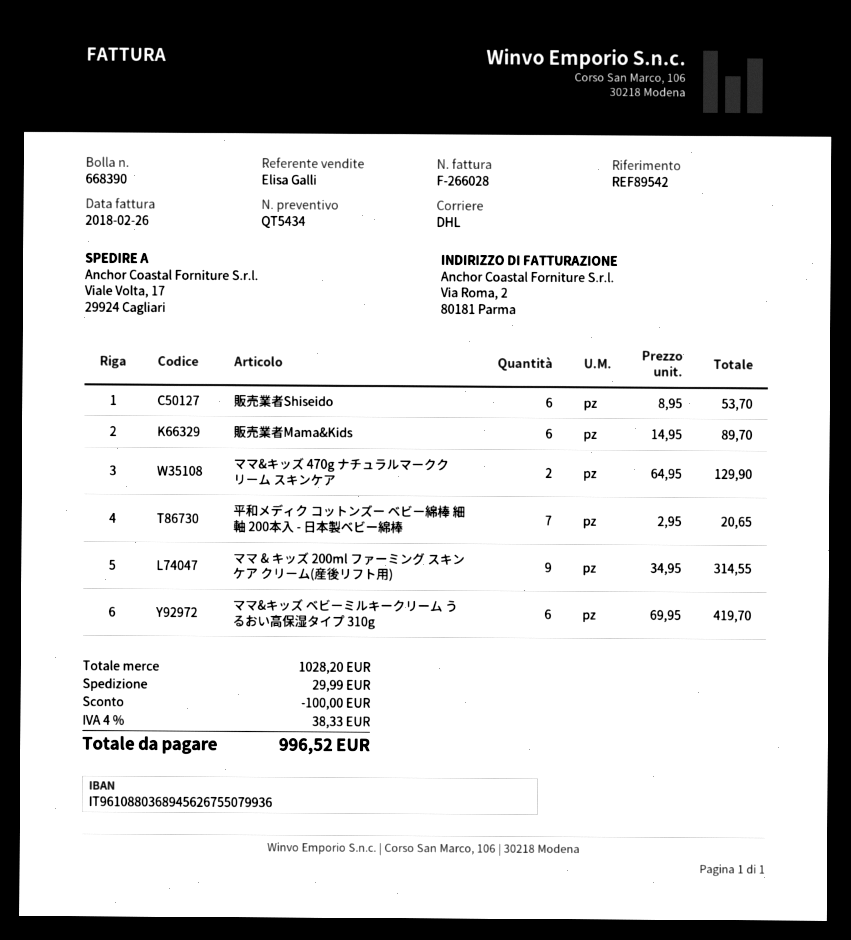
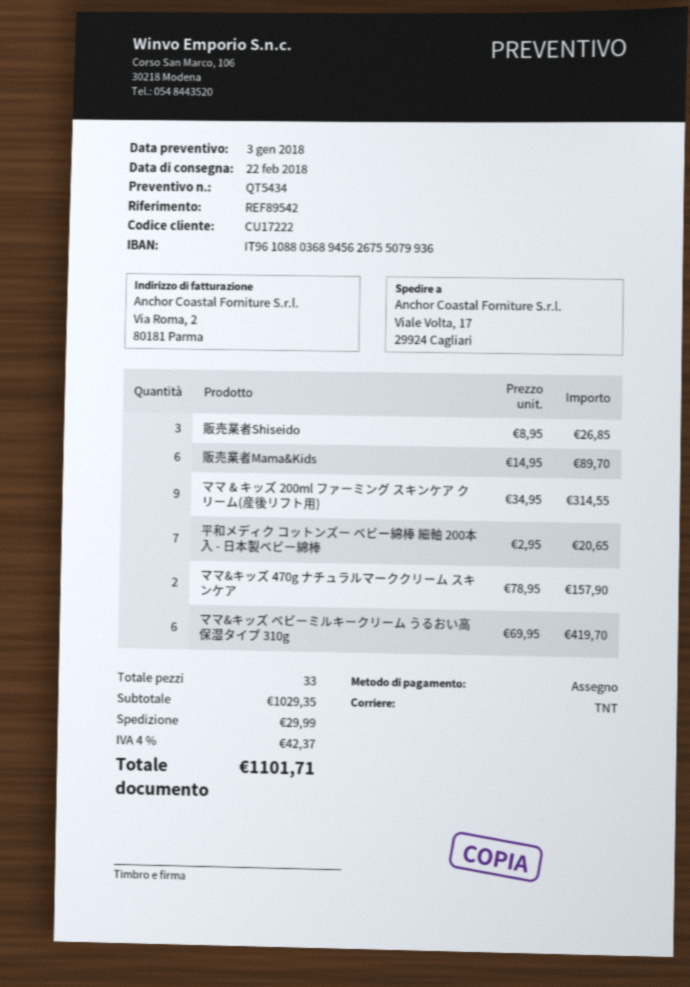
shipping method: DHL -> TNT
販売業者Shiseido: 6 x 8.95 = 53.70 -> 3 x 8.95 = 26.85
ママ&キッズ 470g ナチュラルマーククリーム スキンケア: 2 x 64.95 = 129.90 -> 2 x 78.95 = 157.90
subtotal: 1028.20 -> 1029.35
discount: 100.00 -> none
tax: 4% = 38.33 -> 4% = 42.37
total: 996.52 -> 1101.71

